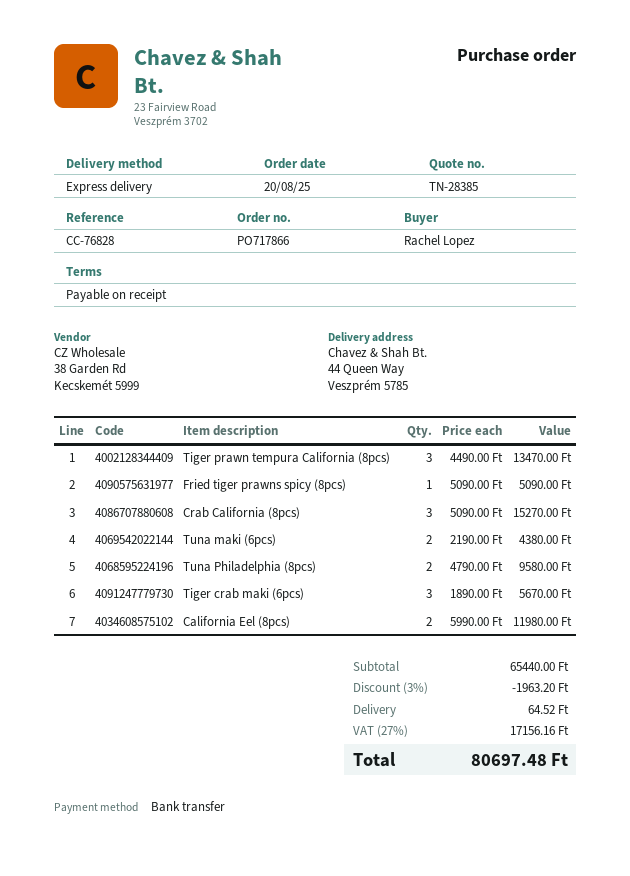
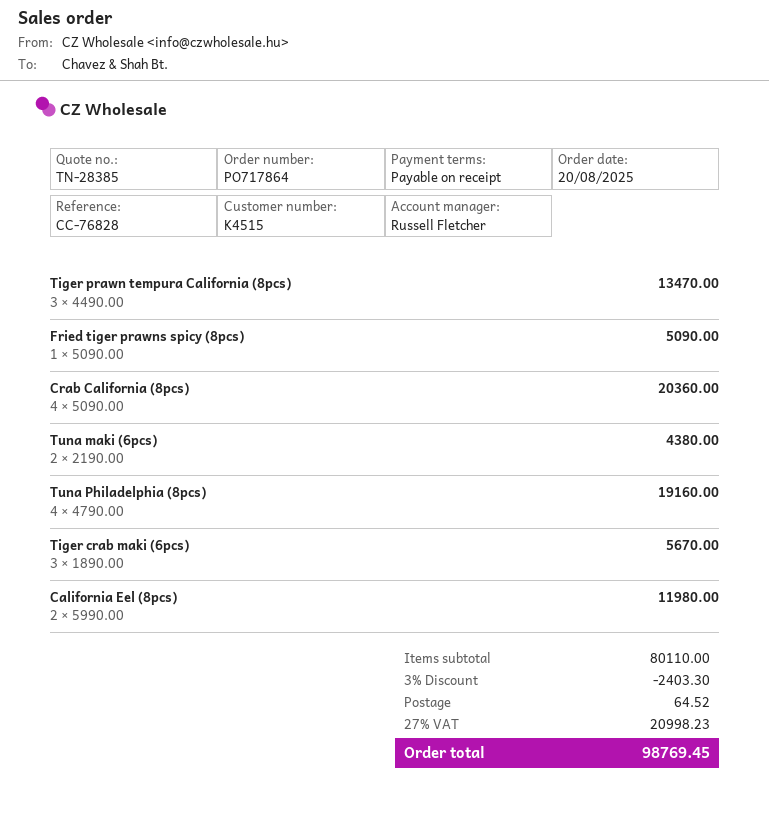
order number: PO717866 -> PO717864
Crab California (8pcs): 3 x 5090.00 = 15270.00 -> 4 x 5090.00 = 20360.00
Tuna Philadelphia (8pcs): 2 x 4790.00 = 9580.00 -> 4 x 4790.00 = 19160.00
subtotal: 65440.00 -> 80110.00
discount: 3% = 1963.20 -> 3% = 2403.30
tax: 27% = 17156.16 -> 27% = 20998.23
total: 80697.48 -> 98769.45

